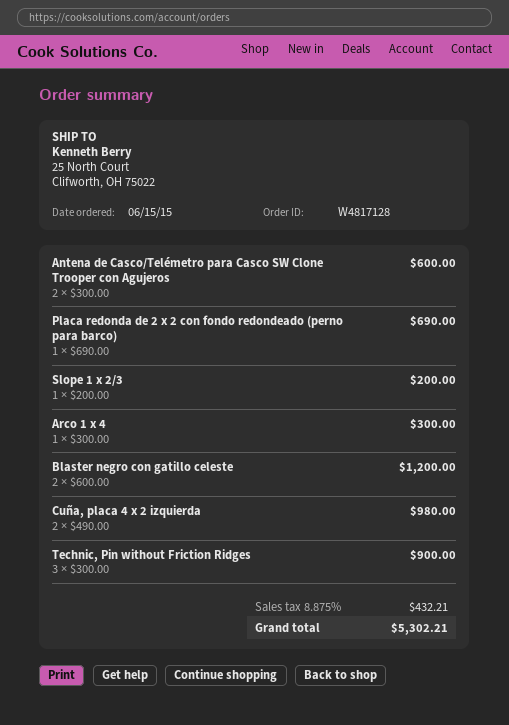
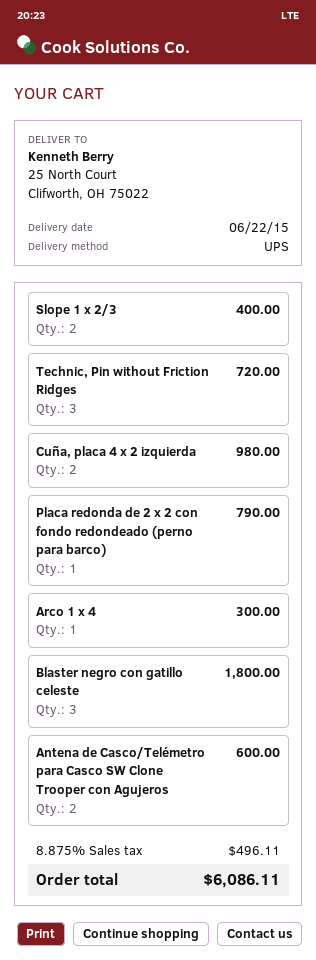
Placa redonda de 2 x 2 con fondo redondeado (perno para barco): 1 for 690.00 -> 1 for 790.00
Slope 1 x 2/3: 1 for 200.00 -> 2 for 400.00
Blaster negro con gatillo celeste: 2 for 1200.00 -> 3 for 1800.00
Technic, Pin without Friction Ridges: 3 for 900.00 -> 3 for 720.00
tax: 8.875% = 432.21 -> 8.875% = 496.11
total: 5302.21 -> 6086.11

